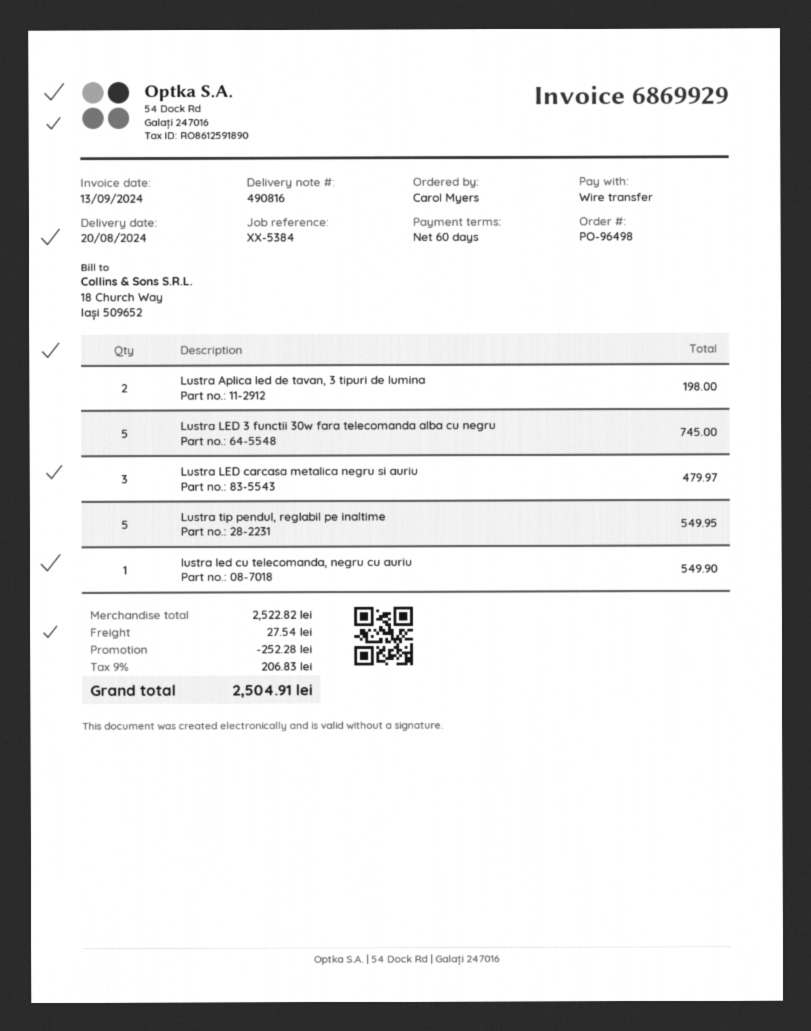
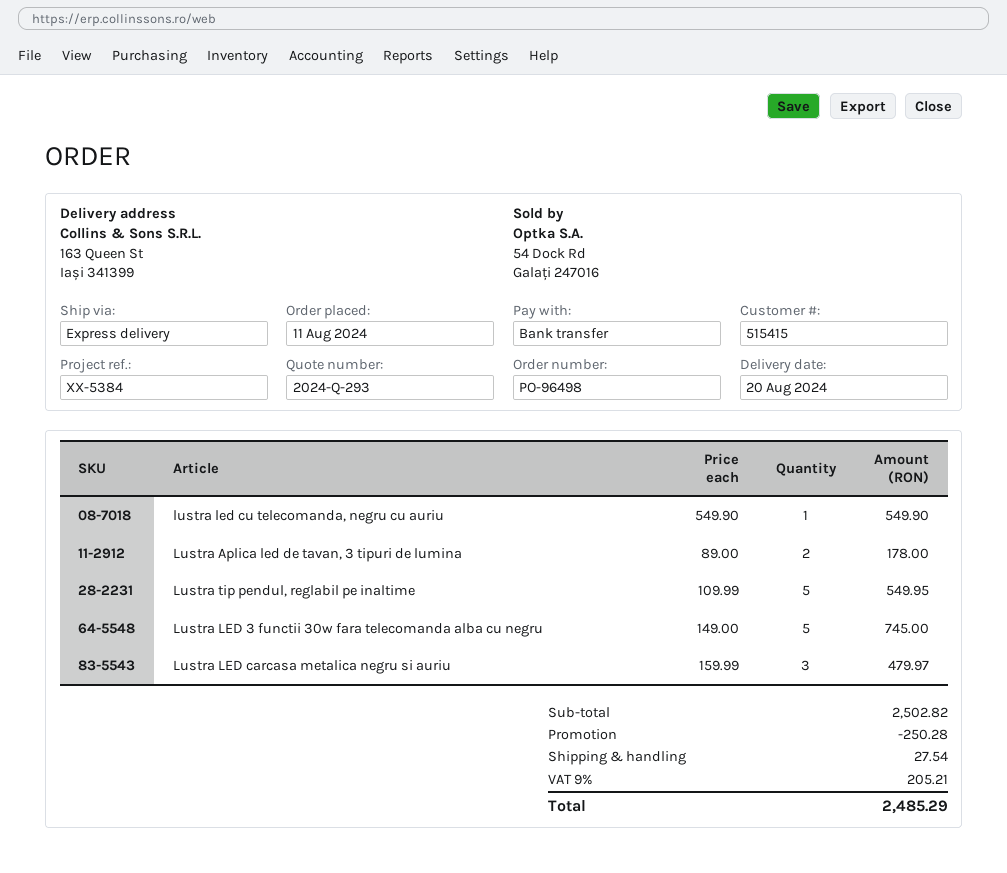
Lustra Aplica led de tavan, 3 tipuri de lumina: 2 for 198.00 -> 2 for 178.00
subtotal: 2522.82 -> 2502.82
discount: 252.28 -> 250.28
tax: 9% = 206.83 -> 9% = 205.21
total: 2504.91 -> 2485.29

